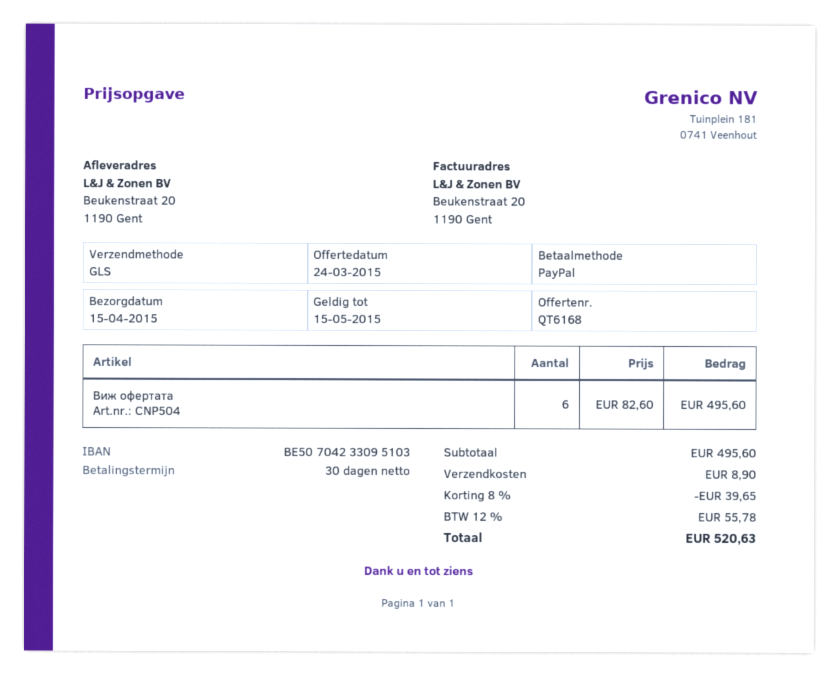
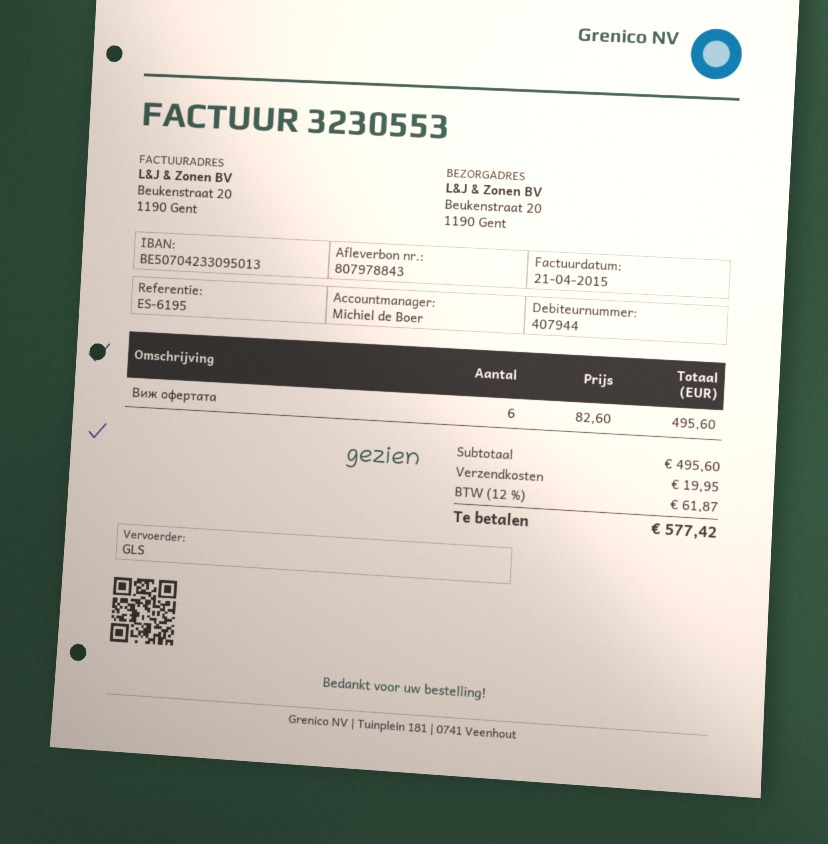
bank account: BE50704233095103 -> BE50704233095013
discount: 8% = 39.65 -> none
shipping: 8.90 -> 19.95
tax: 12% = 55.78 -> 12% = 61.87
total: 520.63 -> 577.42

